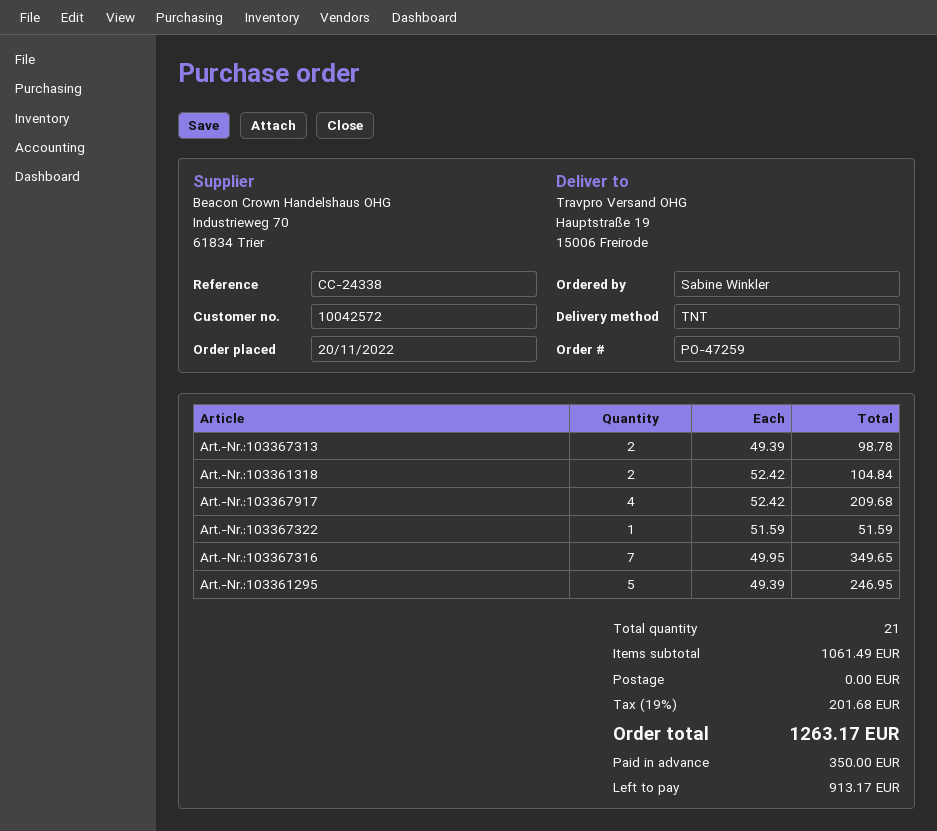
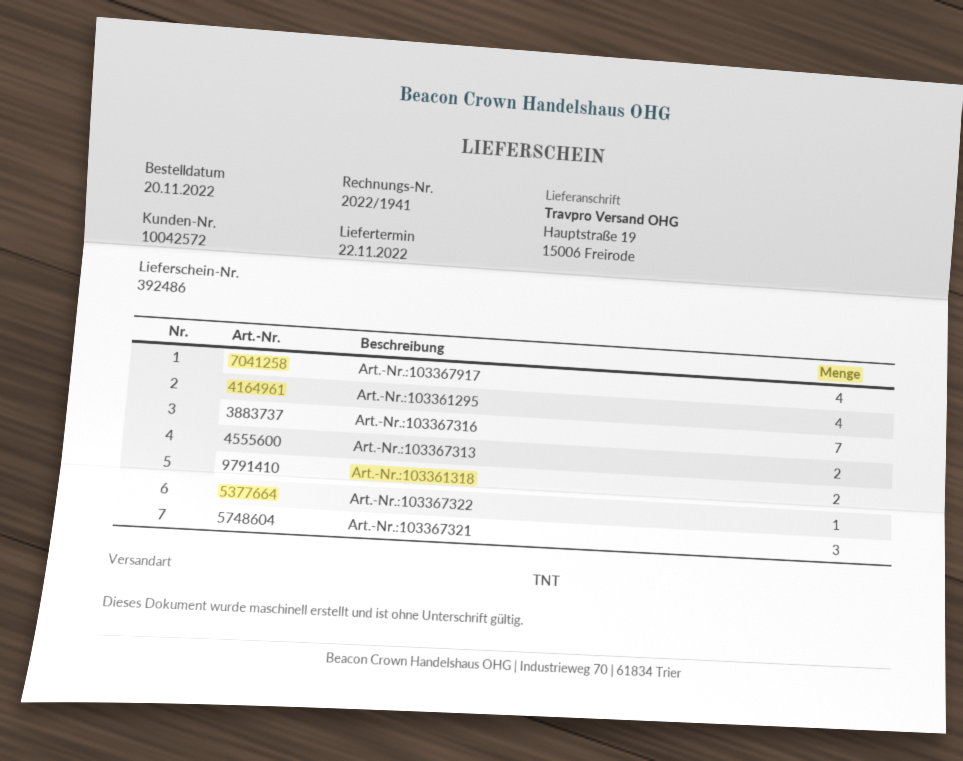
Art.-Nr.:103361295: 5 -> 4
Art.-Nr.:103367321: none -> 3

